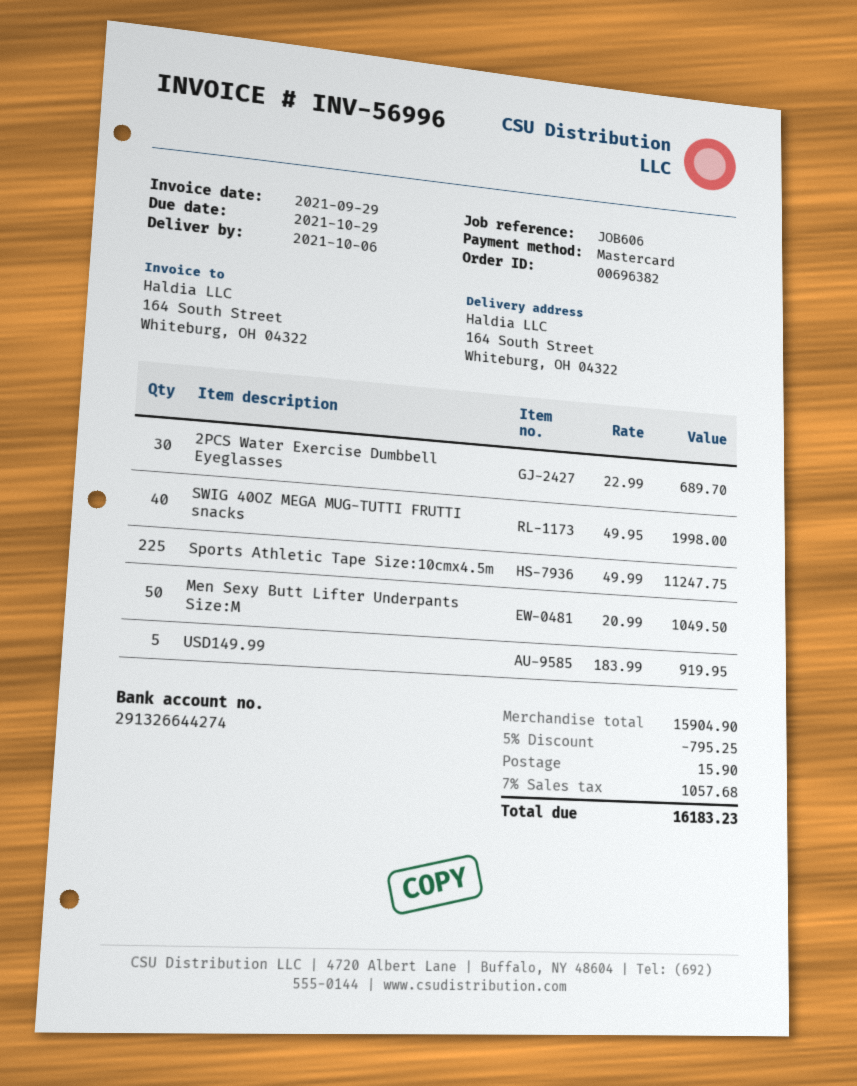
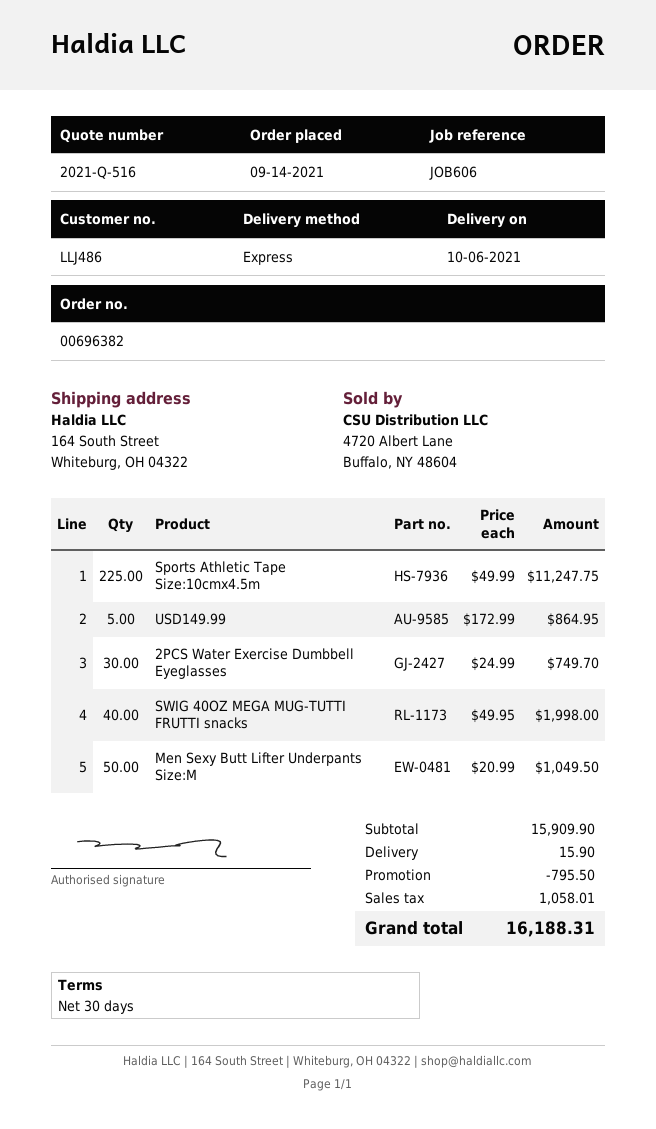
2PCS Water Exercise Dumbbell Eyeglasses: 30 x 22.99 = 689.70 -> 30 x 24.99 = 749.70
USD149.99: 5 x 183.99 = 919.95 -> 5 x 172.99 = 864.95
subtotal: 15904.90 -> 15909.90
discount: 795.25 -> 795.50
tax: 1057.68 -> 1058.01
total: 16183.23 -> 16188.31

